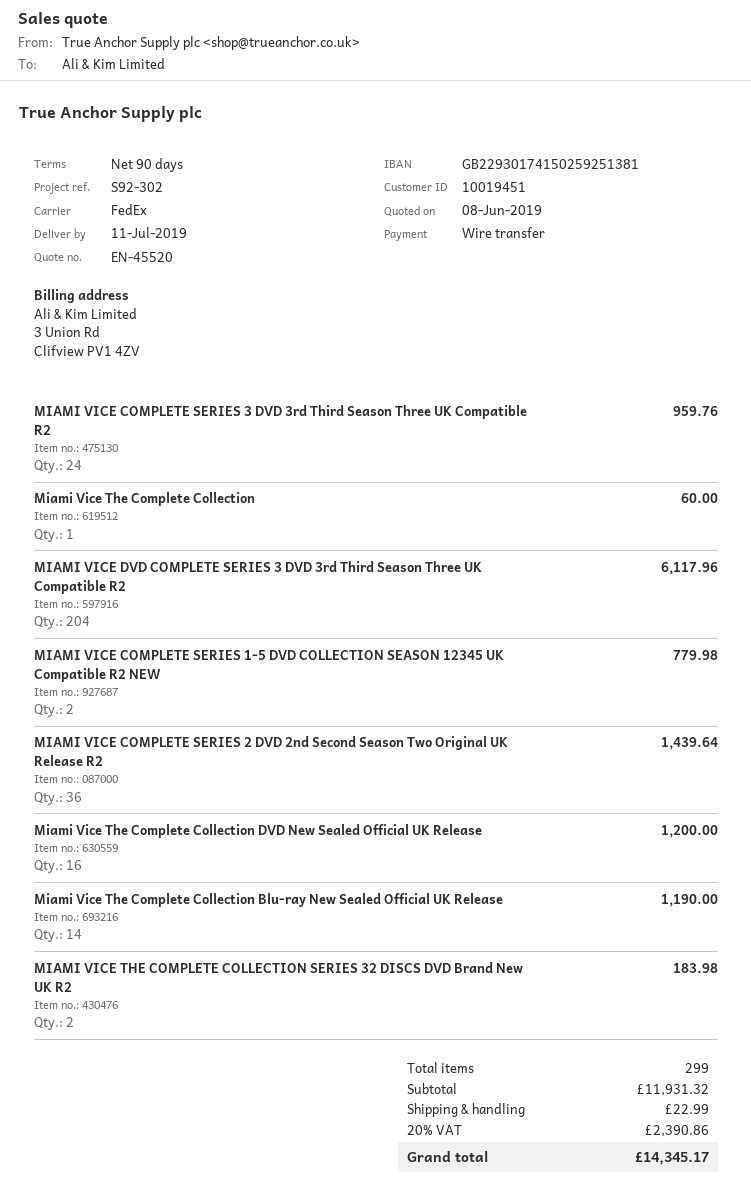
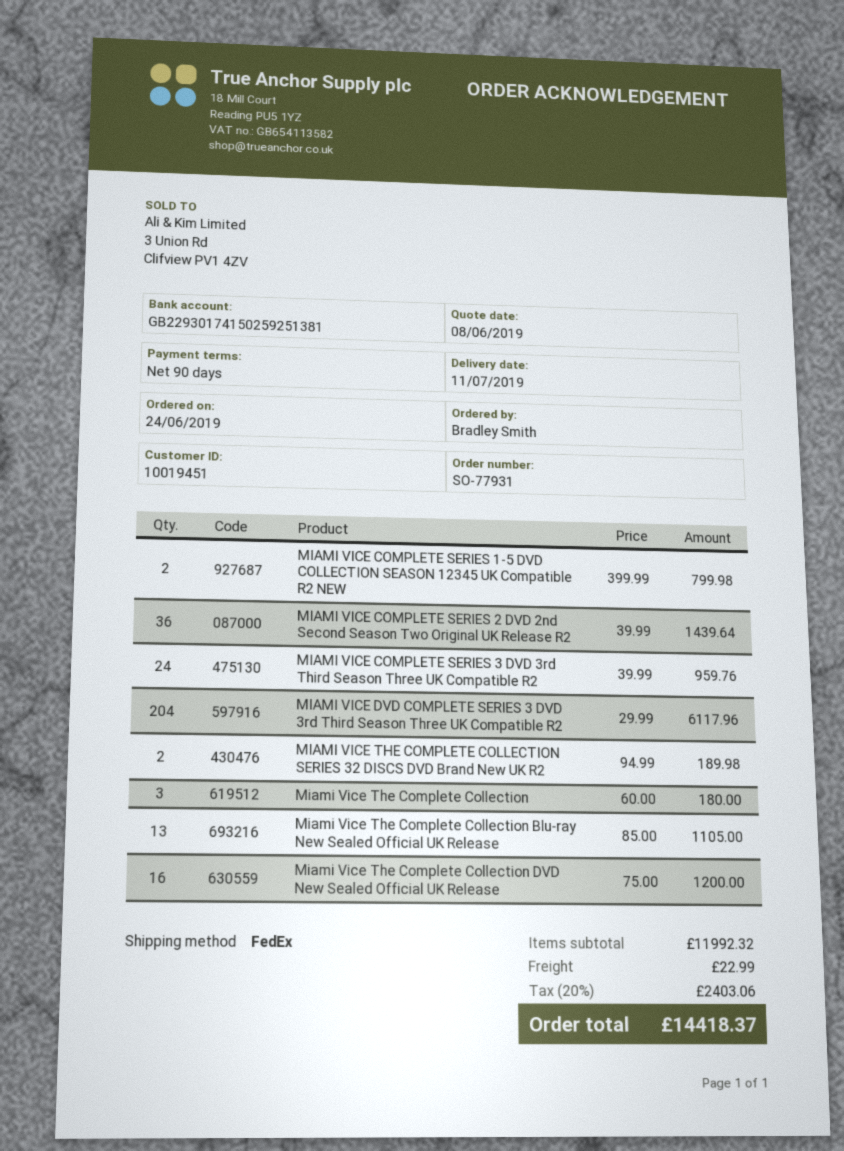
Miami Vice The Complete Collection: 1 for 60.00 -> 3 for 180.00
MIAMI VICE COMPLETE SERIES 1-5 DVD COLLECTION SEASON 12345 UK Compatible R2 NEW: 2 for 779.98 -> 2 for 799.98
Miami Vice The Complete Collection Blu-ray New Sealed Official UK Release: 14 for 1190.00 -> 13 for 1105.00
MIAMI VICE THE COMPLETE COLLECTION SERIES 32 DISCS DVD Brand New UK R2: 2 for 183.98 -> 2 for 189.98
subtotal: 11931.32 -> 11992.32
tax: 20% = 2390.86 -> 20% = 2403.06
total: 14345.17 -> 14418.37

